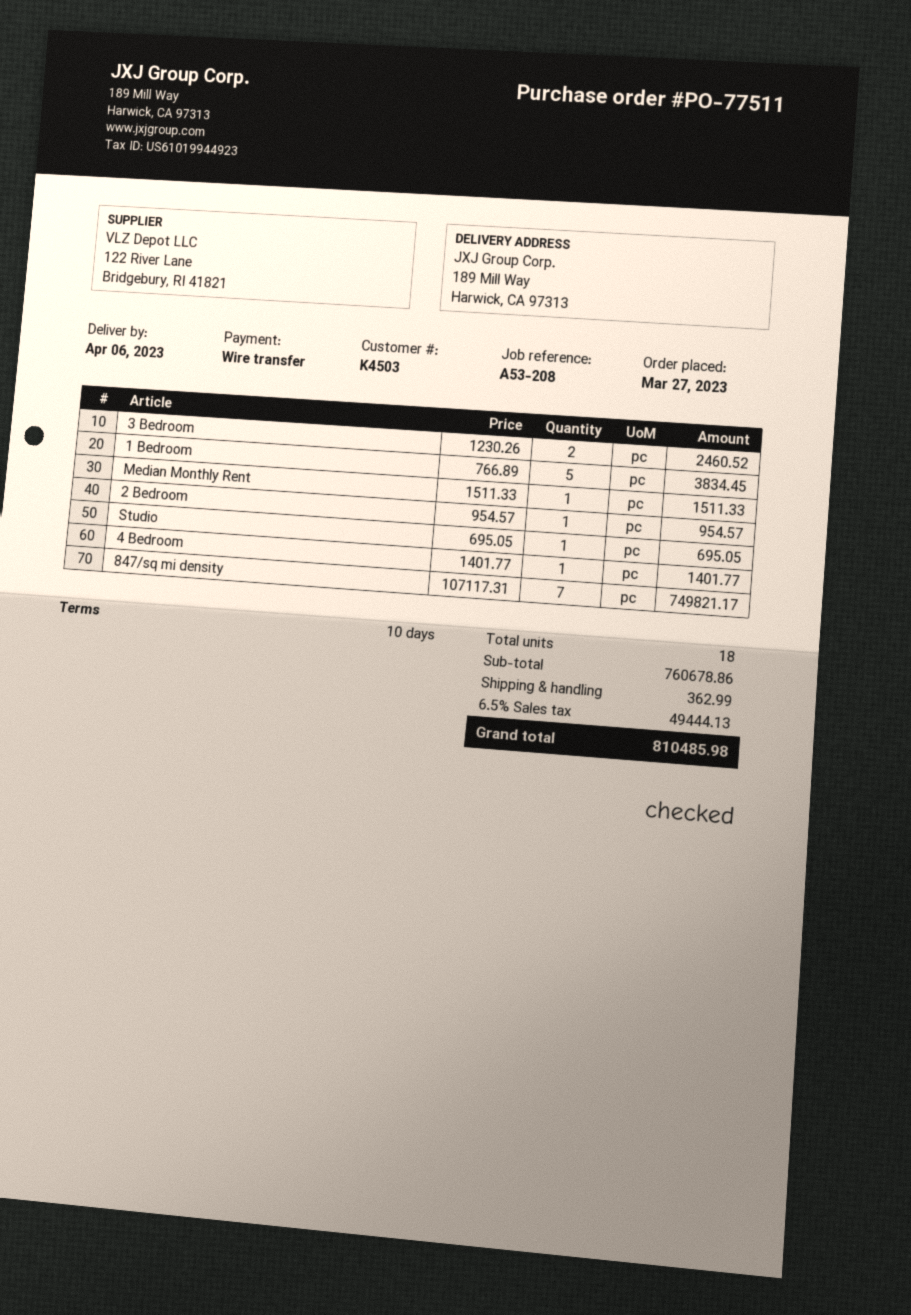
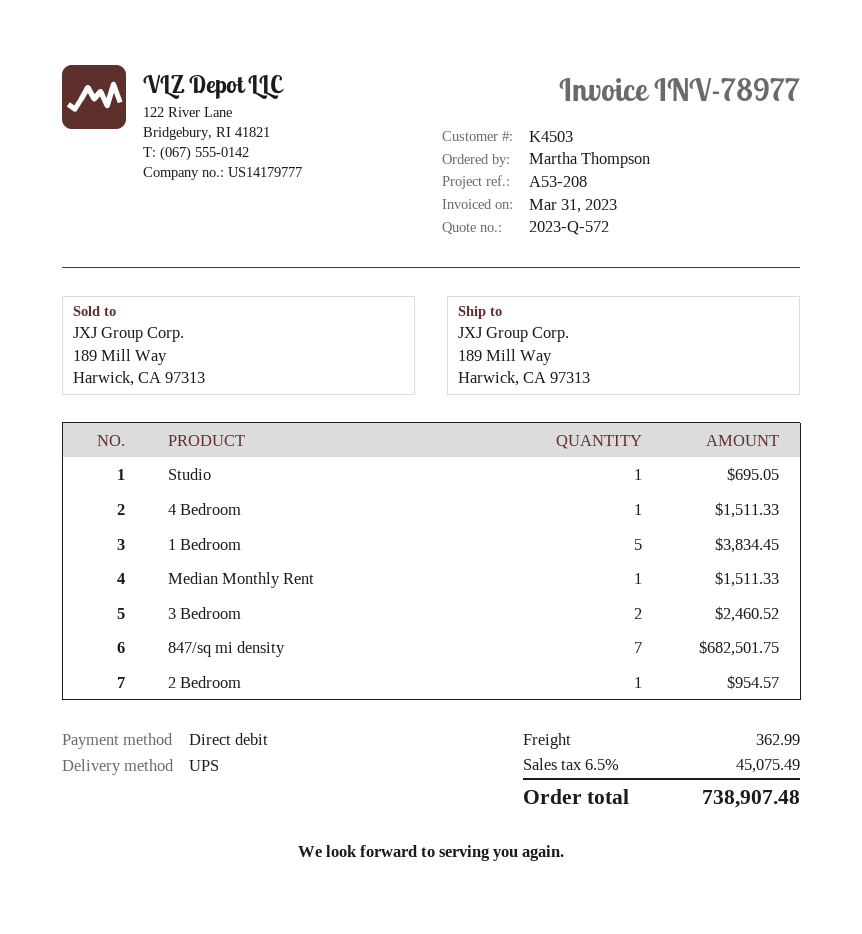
payment method: bank transfer -> direct debit
4 Bedroom: 1 for 1401.77 -> 1 for 1511.33
847/sq mi density: 7 for 749821.17 -> 7 for 682501.75
tax: 6.5% = 49444.13 -> 6.5% = 45075.49
total: 810485.98 -> 738907.48

